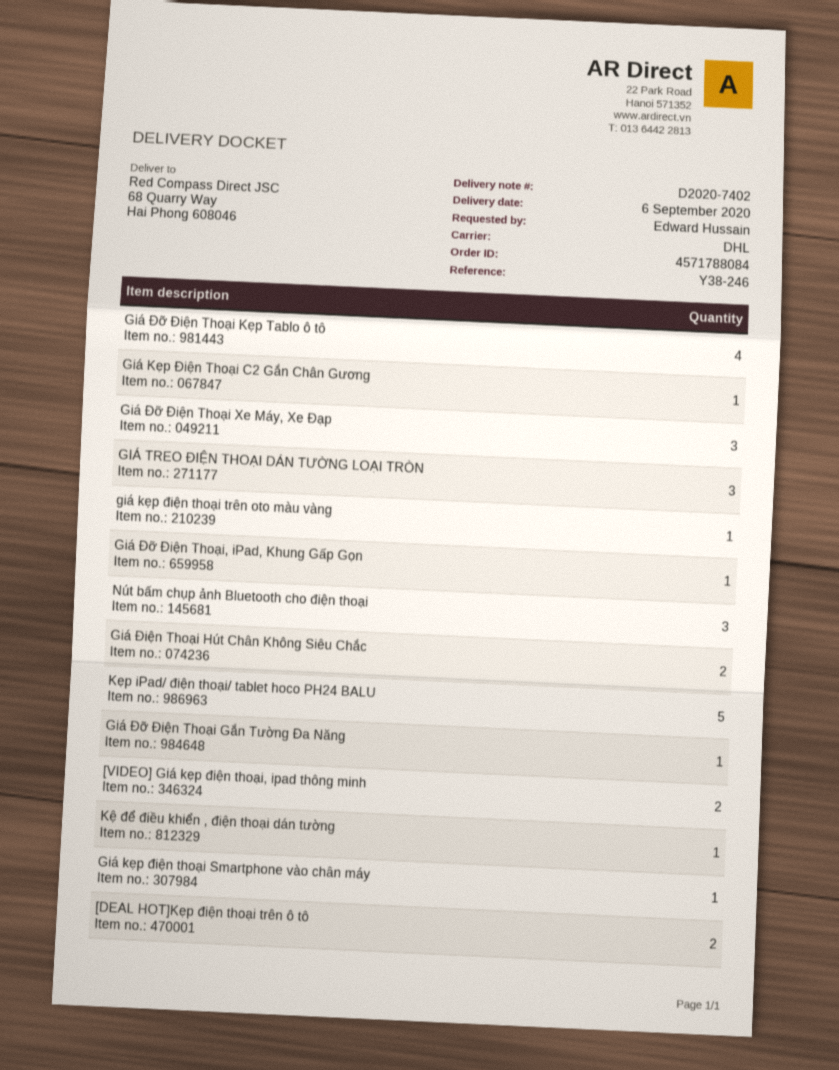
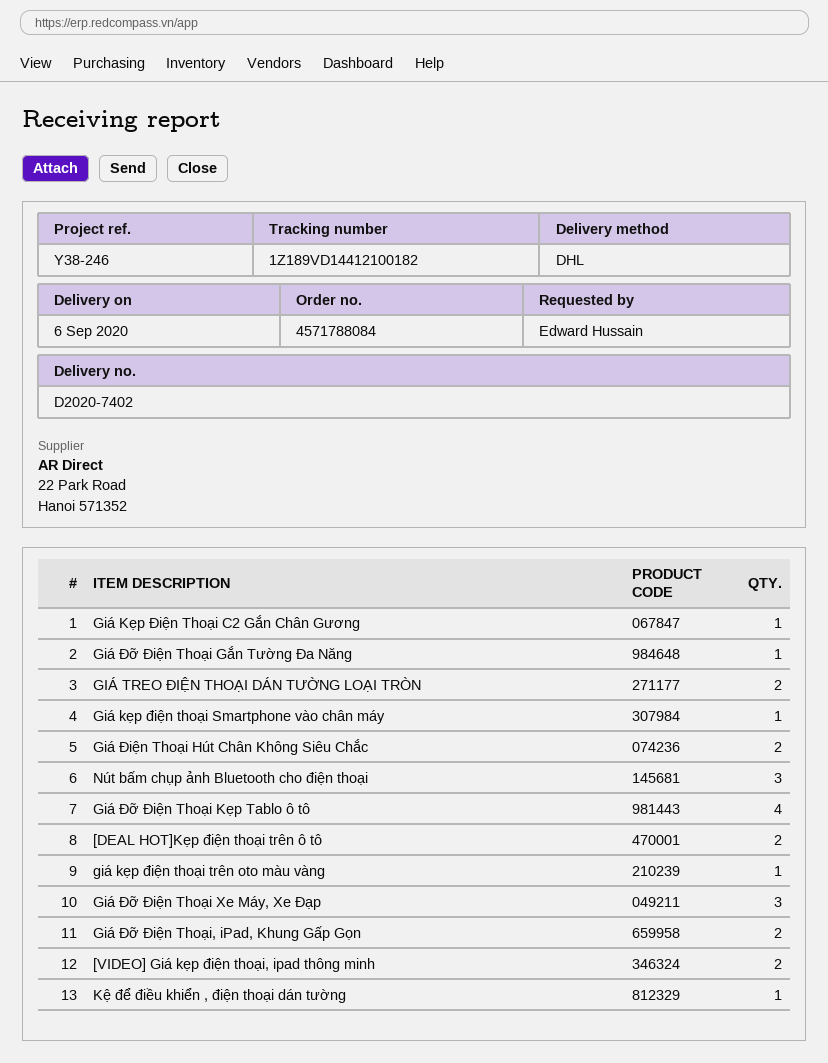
GIÁ TREO ĐIỆN THOẠI DÁN TƯỜNG LOẠI TRÒN: 3 -> 2
Giá Đỡ Điện Thoại, iPad, Khung Gấp Gọn: 1 -> 2
Kẹp iPad/ điện thoại/ tablet hoco PH24 BALU: 5 -> none

